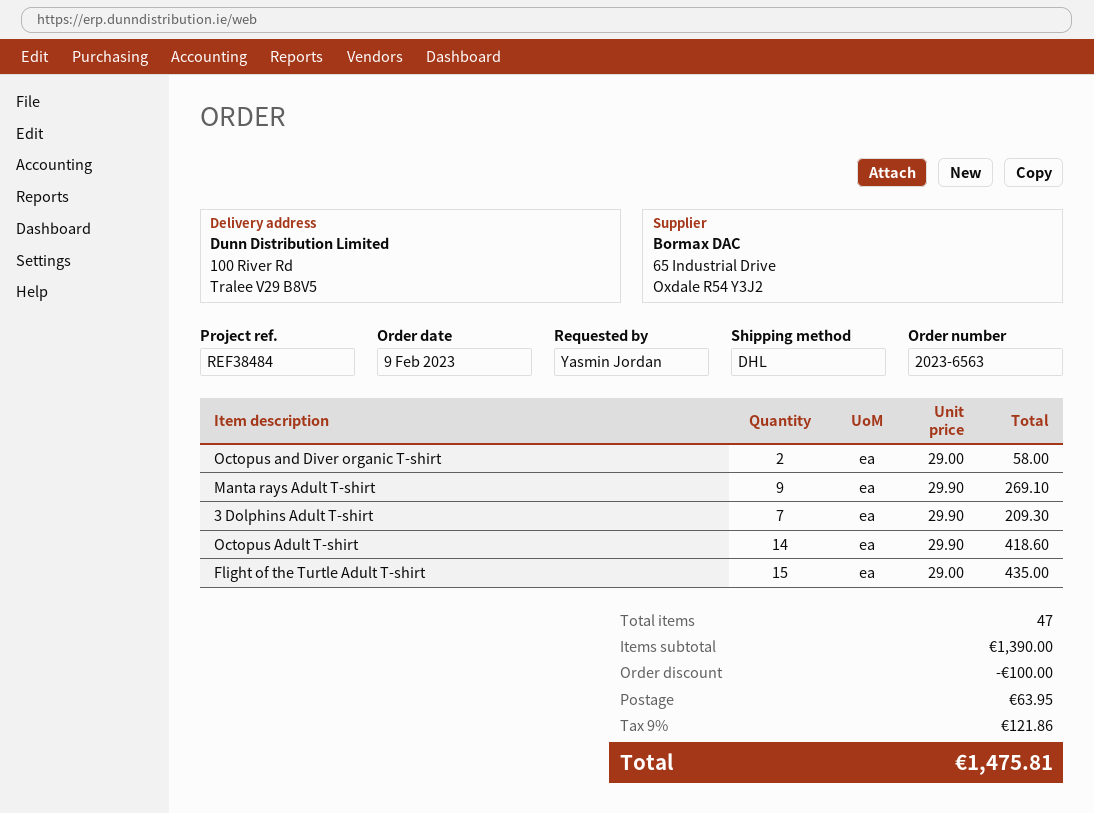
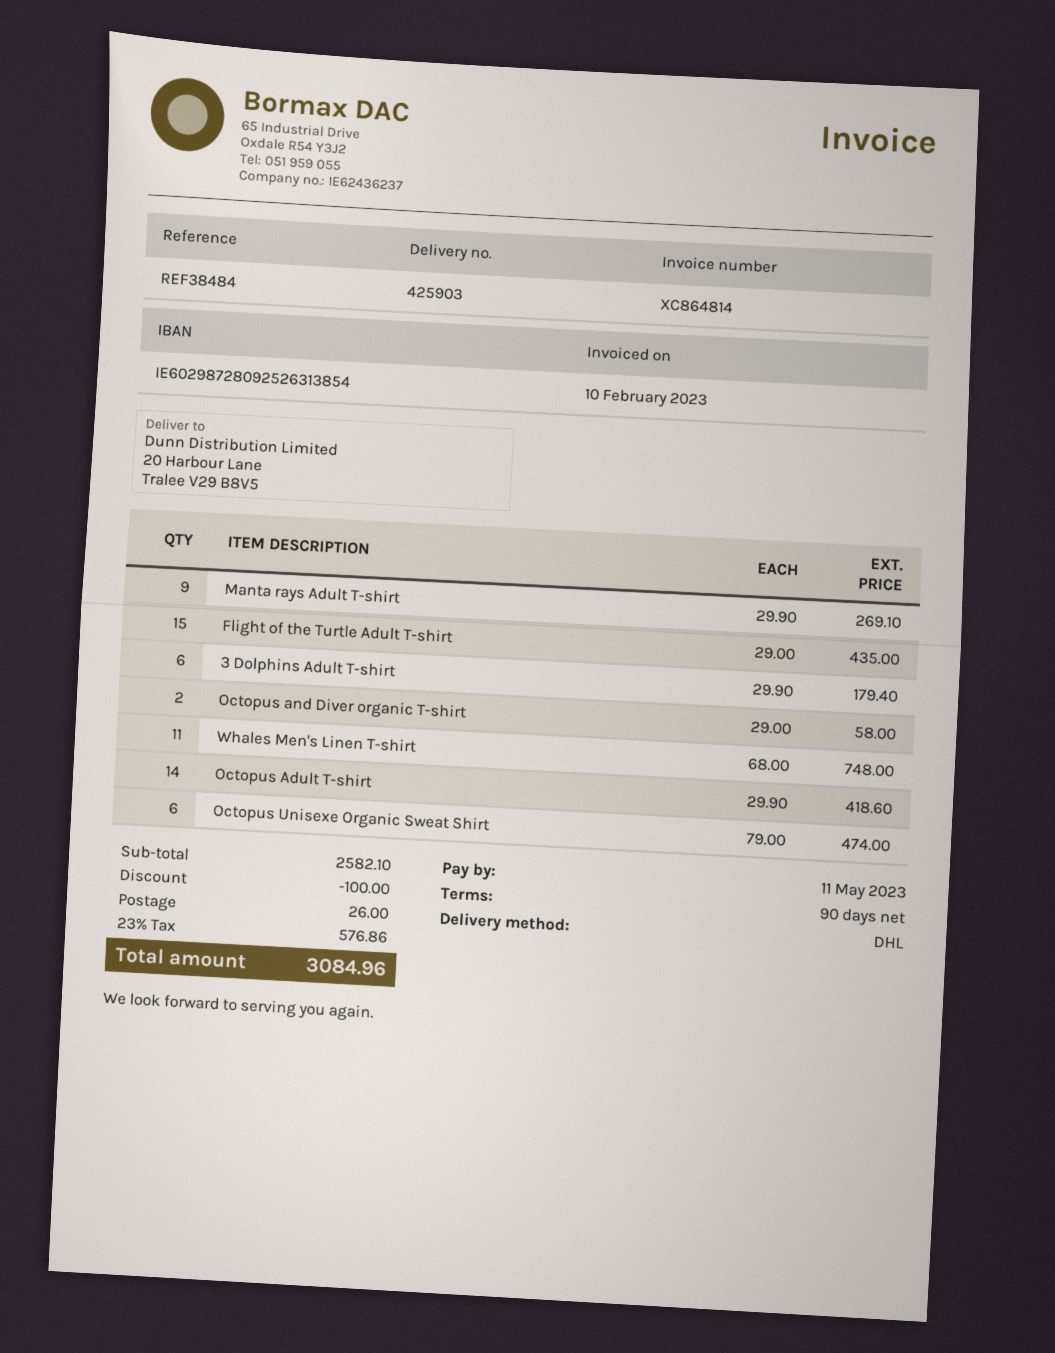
ship to: 100 River Rd, Tralee V29 B8V5 -> 20 Harbour Lane, Tralee V29 B8V5
3 Dolphins Adult T-shirt: 7 x 29.90 = 209.30 -> 6 x 29.90 = 179.40
Whales Men's Linen T-shirt: none -> 11 x 68.00 = 748.00
Octopus Unisexe Organic Sweat Shirt: none -> 6 x 79.00 = 474.00
subtotal: 1390.00 -> 2582.10
shipping: 63.95 -> 26.00
tax: 9% = 121.86 -> 23% = 576.86
total: 1475.81 -> 3084.96

